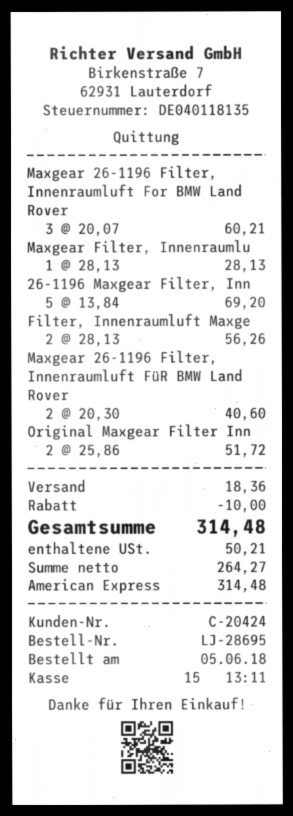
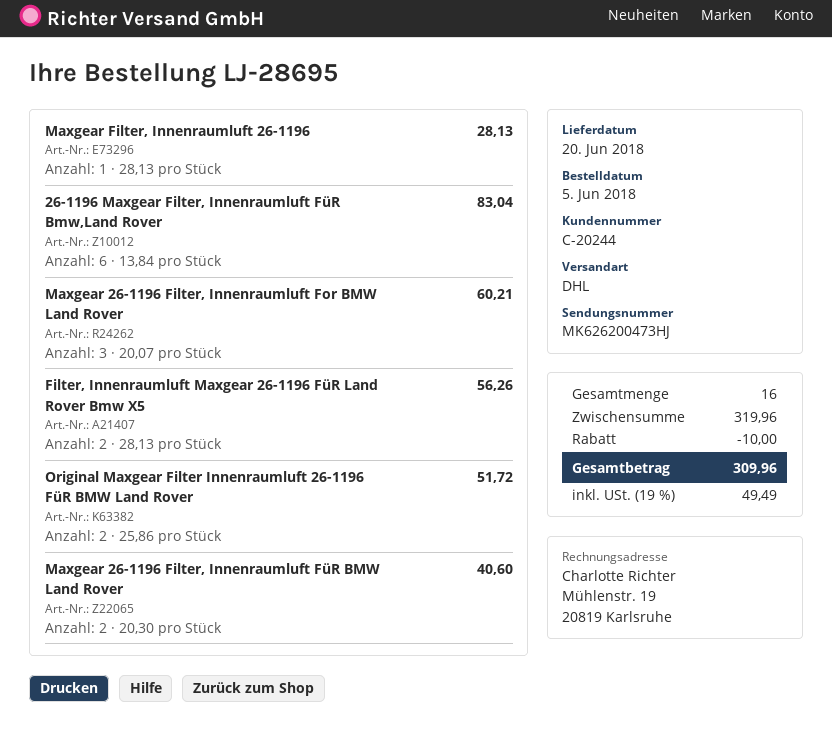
customer number: C-20424 -> C-20244
26-1196 Maxgear Filter, Inn: 5 x 13.84 = 69.20 -> 6 x 13.84 = 83.04
shipping: 18.36 -> none
tax: 50.21 -> 49.49
total: 314.48 -> 309.96

